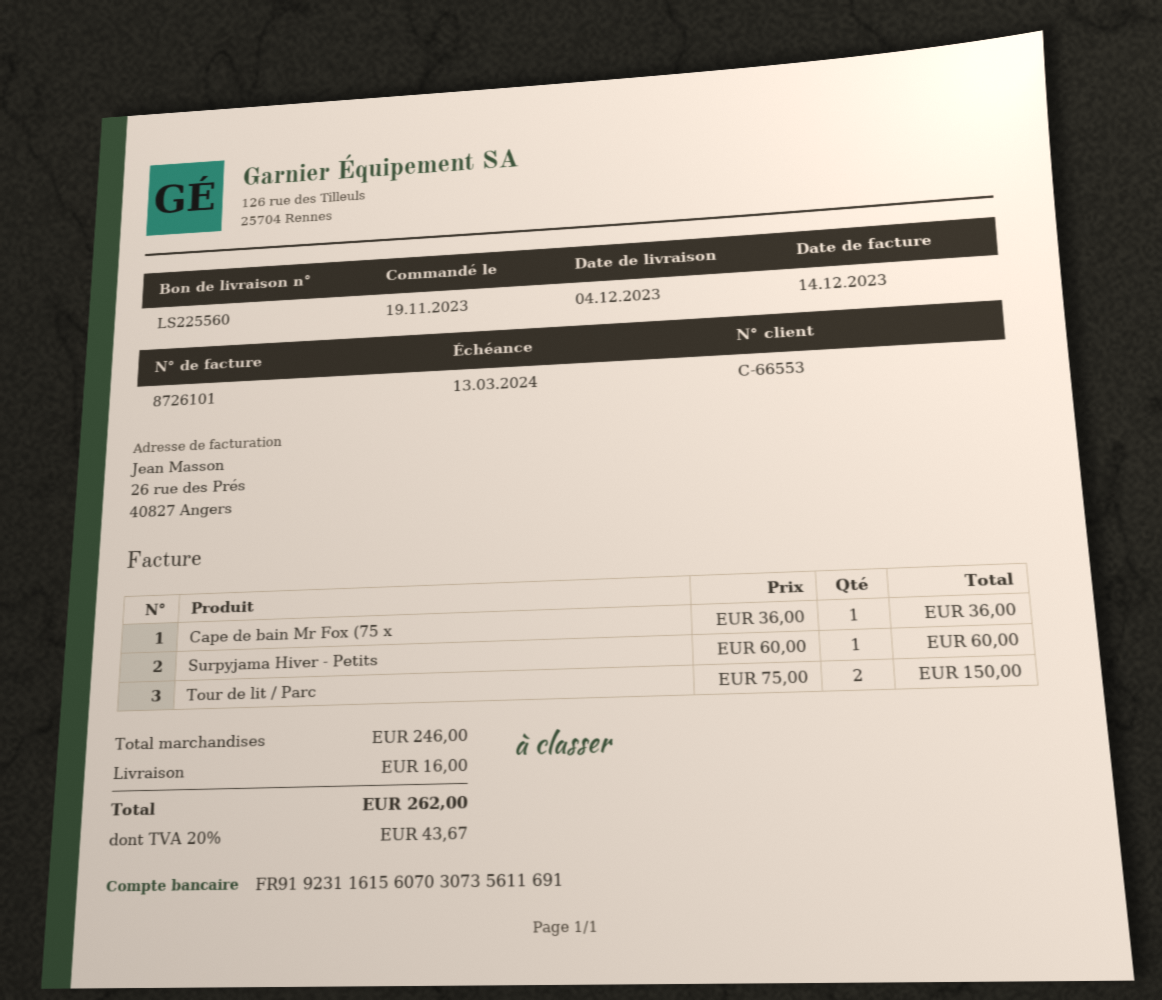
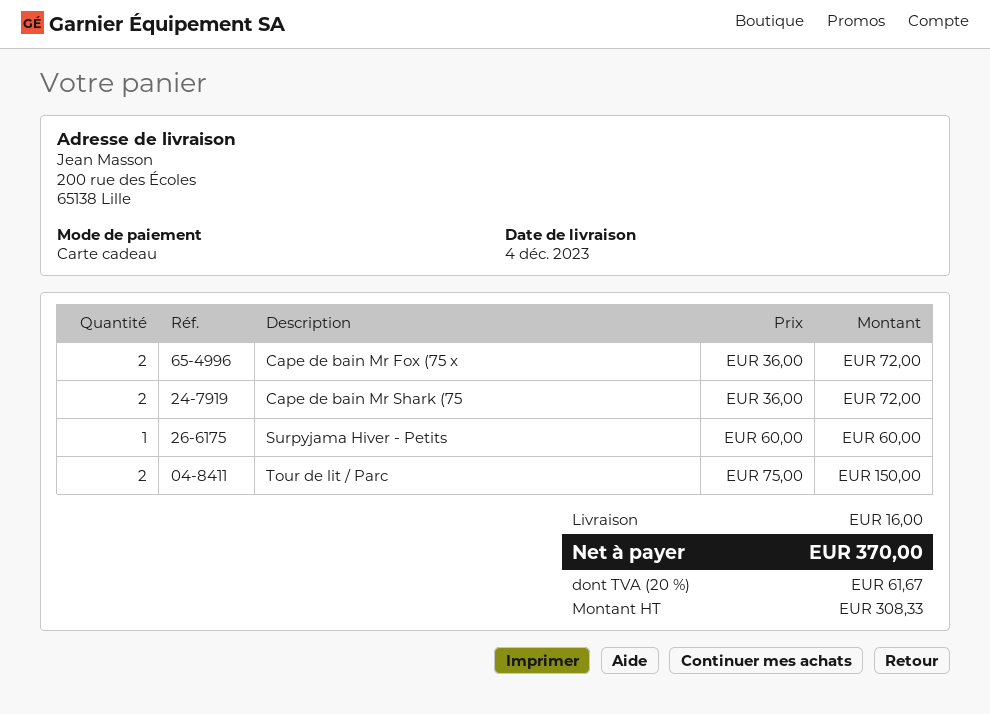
Cape de bain Mr Fox (75 x: 1 x 36.00 = 36.00 -> 2 x 36.00 = 72.00
Cape de bain Mr Shark (75: none -> 2 x 36.00 = 72.00
tax: 20% = 43.67 -> 20% = 61.67
total: 262.00 -> 370.00

